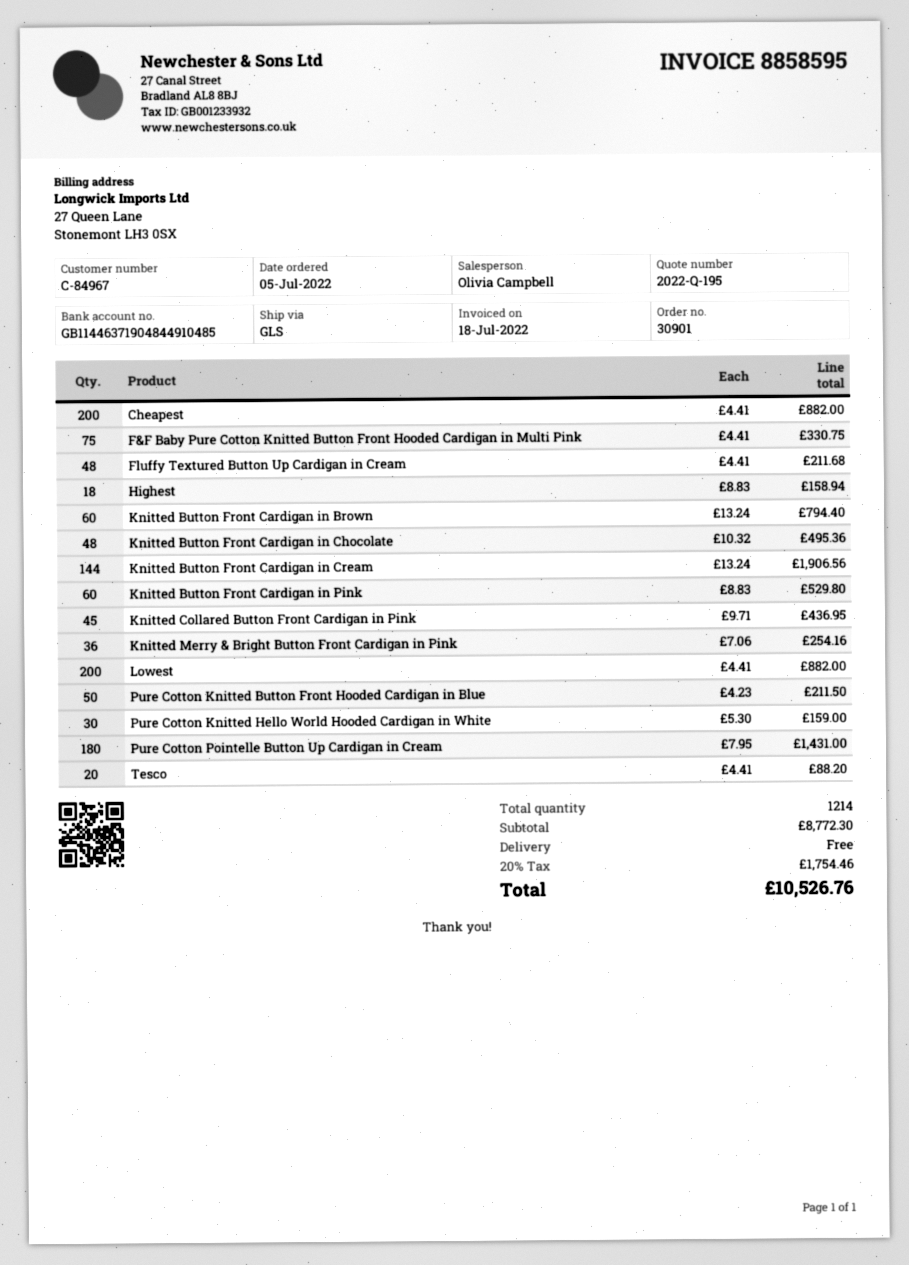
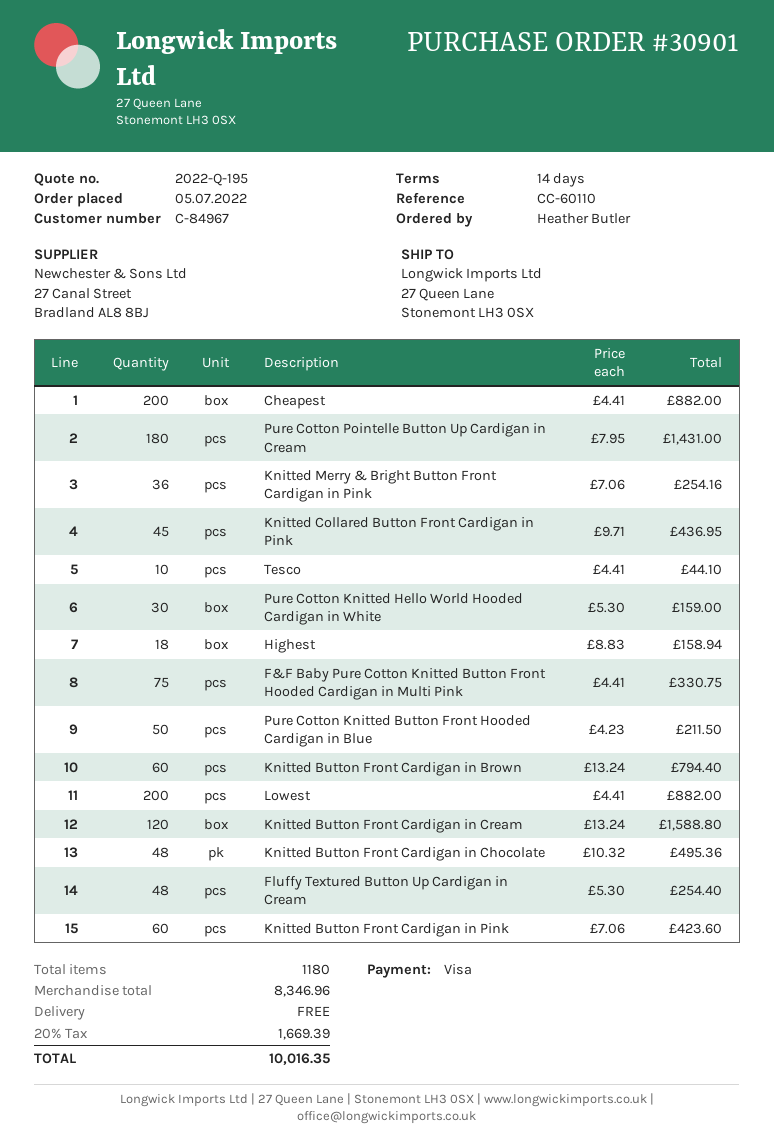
Fluffy Textured Button Up Cardigan in Cream: 48 x 4.41 = 211.68 -> 48 x 5.30 = 254.40
Knitted Button Front Cardigan in Cream: 144 x 13.24 = 1906.56 -> 120 x 13.24 = 1588.80
Knitted Button Front Cardigan in Pink: 60 x 8.83 = 529.80 -> 60 x 7.06 = 423.60
Tesco: 20 x 4.41 = 88.20 -> 10 x 4.41 = 44.10
total quantity: 1214 -> 1180
subtotal: 8772.30 -> 8346.96
tax: 20% = 1754.46 -> 20% = 1669.39
total: 10526.76 -> 10016.35

